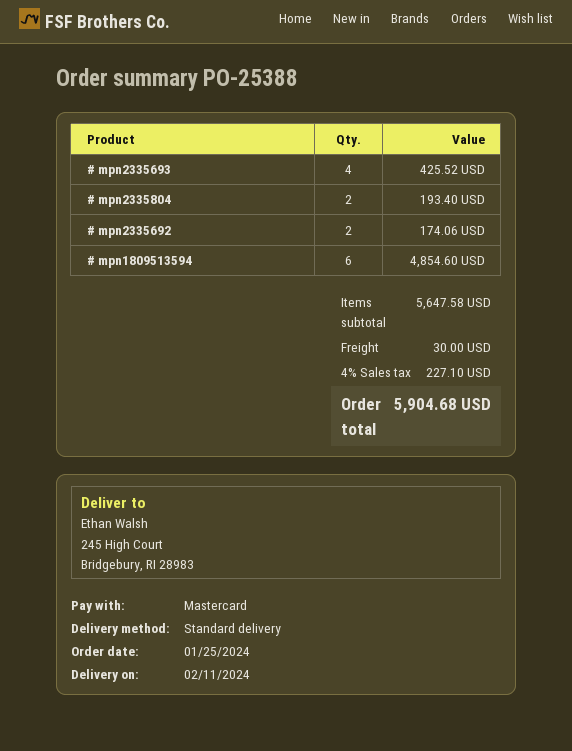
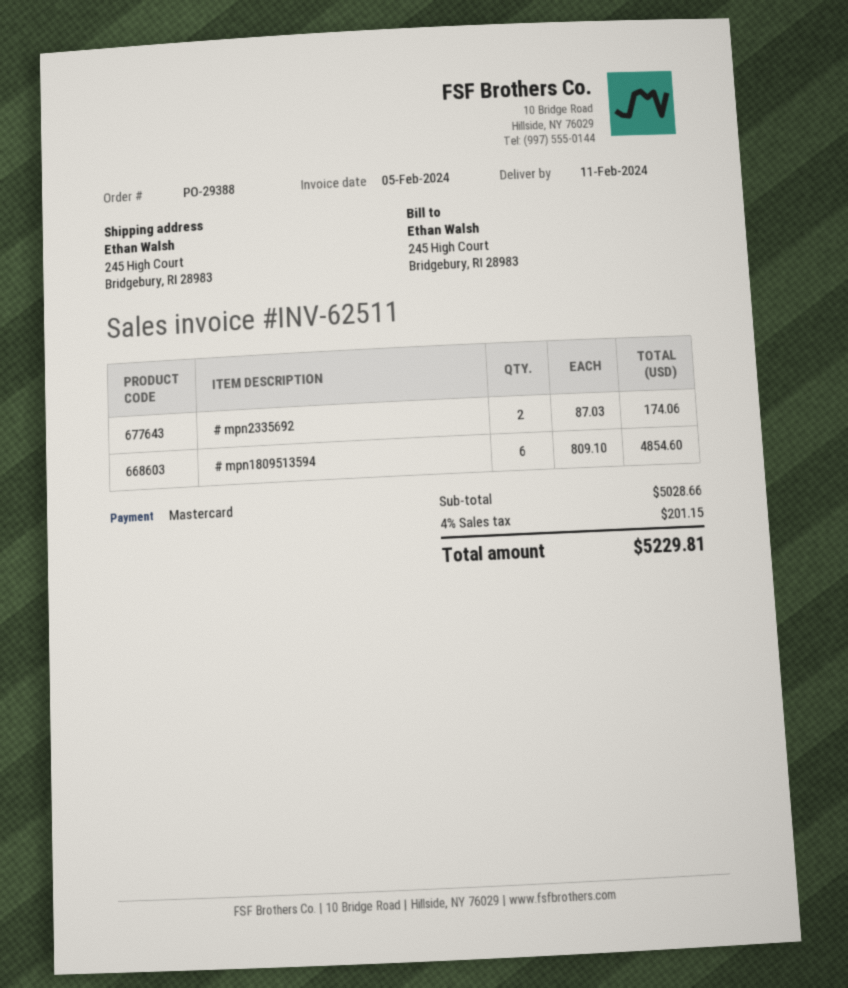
order number: PO-25388 -> PO-29388
# mpn2335693: 4 for 425.52 -> none
# mpn2335804: 2 for 193.40 -> none
subtotal: 5647.58 -> 5028.66
shipping: 30.00 -> none
tax: 4% = 227.10 -> 4% = 201.15
total: 5904.68 -> 5229.81

